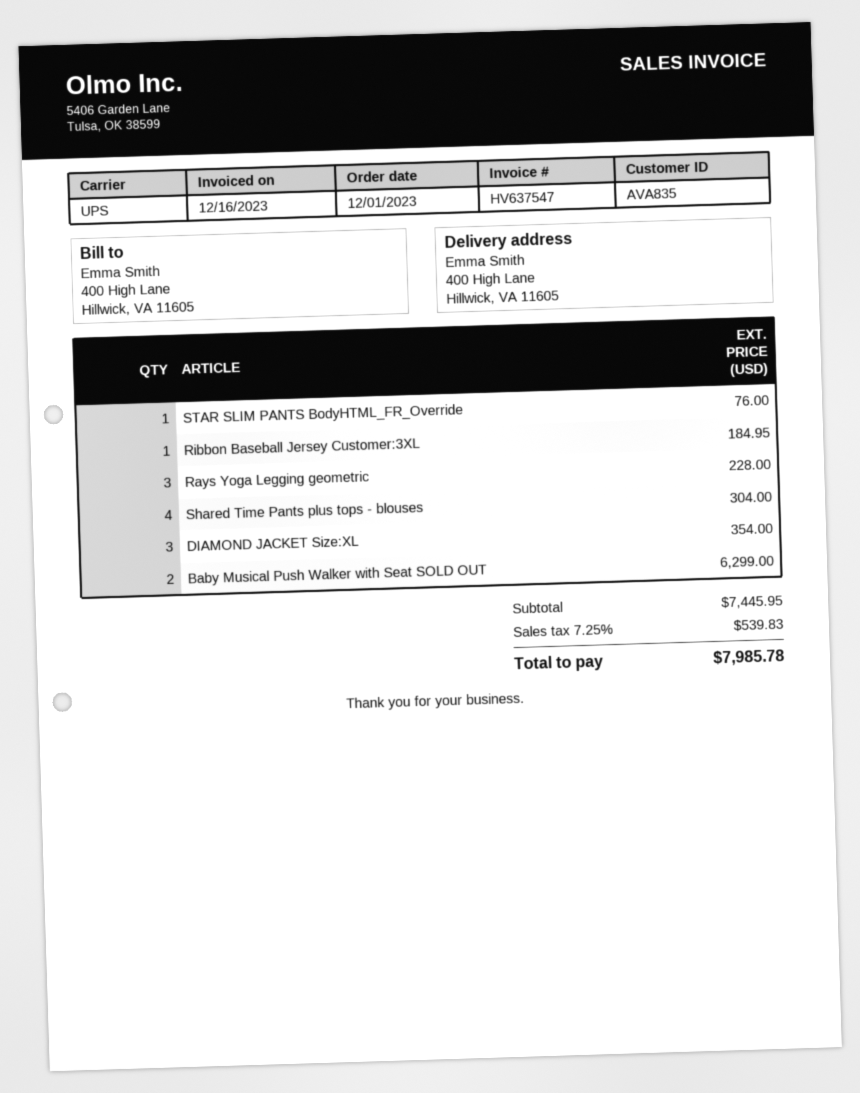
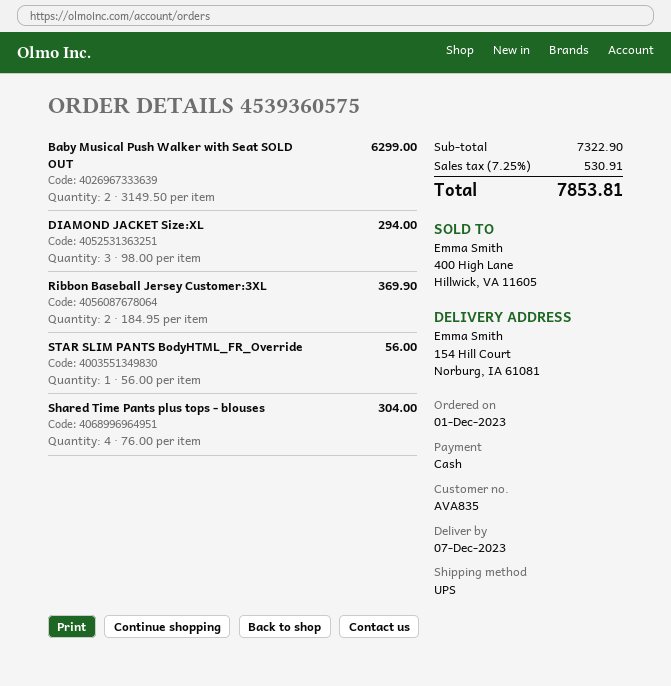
ship to: 400 High Lane, Hillwick, VA 11605 -> 154 Hill Court, Norburg, IA 61081
STAR SLIM PANTS BodyHTML_FR_Override: 1 for 76.00 -> 1 for 56.00
Ribbon Baseball Jersey Customer:3XL: 1 for 184.95 -> 2 for 369.90
Rays Yoga Legging geometric: 3 for 228.00 -> none
DIAMOND JACKET Size:XL: 3 for 354.00 -> 3 for 294.00
subtotal: 7445.95 -> 7322.90
tax: 7.25% = 539.83 -> 7.25% = 530.91
total: 7985.78 -> 7853.81

